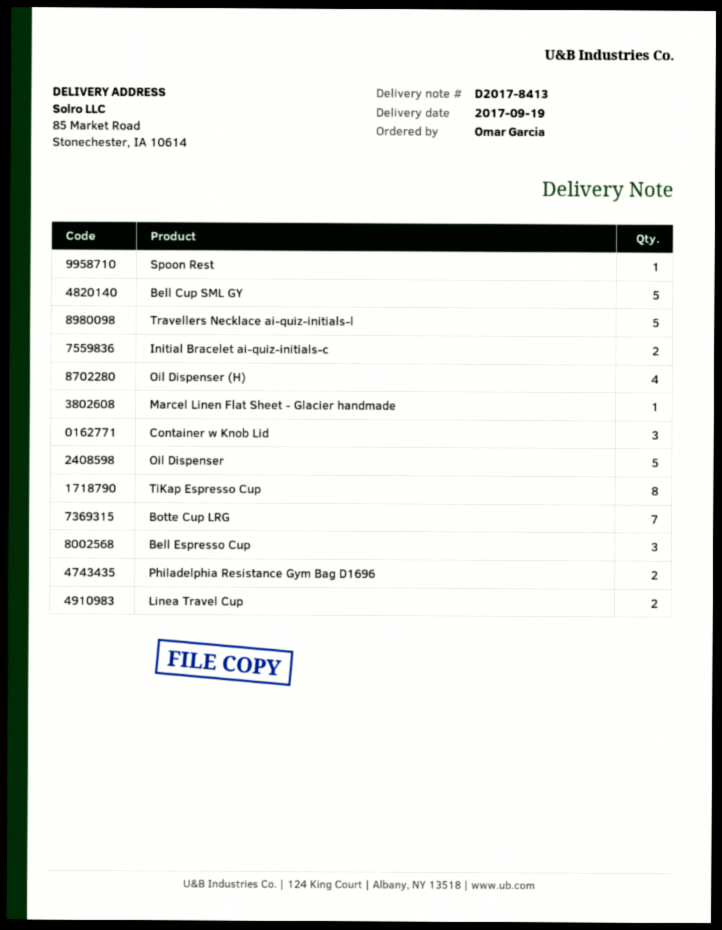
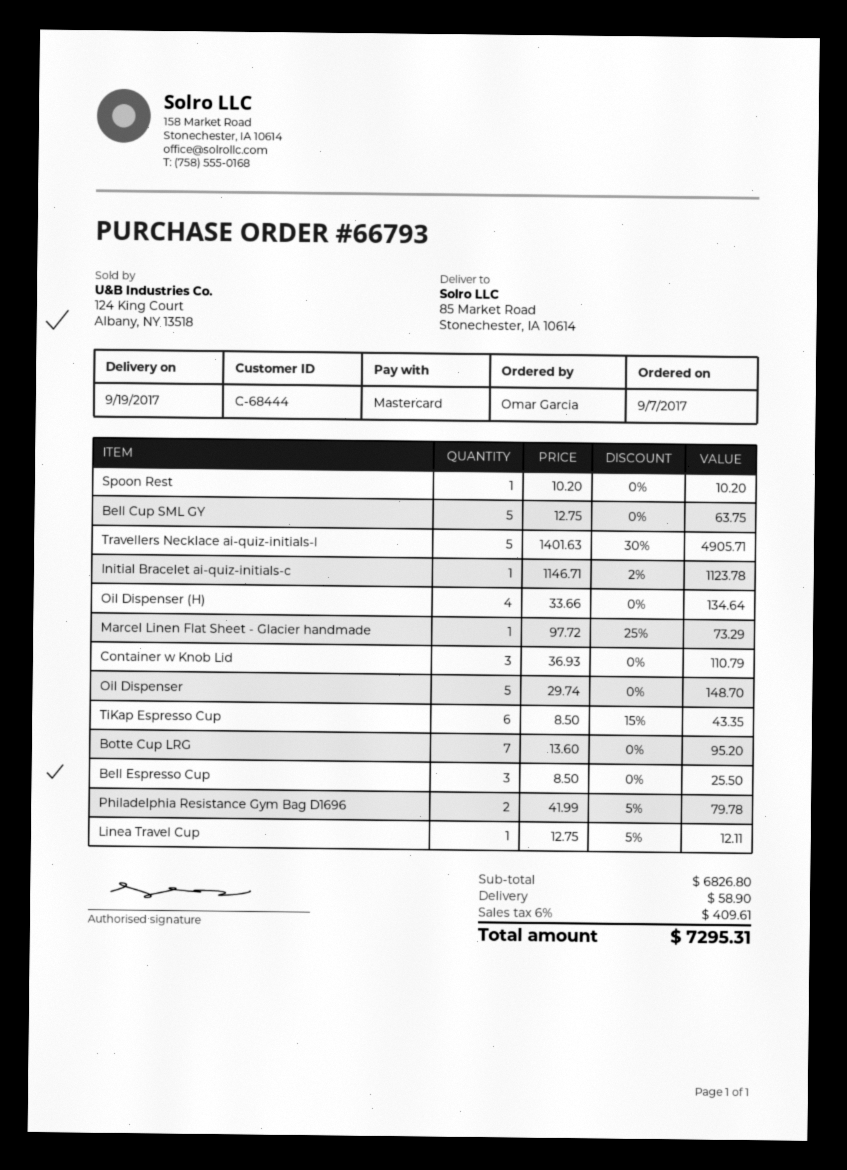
Initial Bracelet ai-quiz-initials-c: 2 -> 1
TiKap Espresso Cup: 8 -> 6
Linea Travel Cup: 2 -> 1

